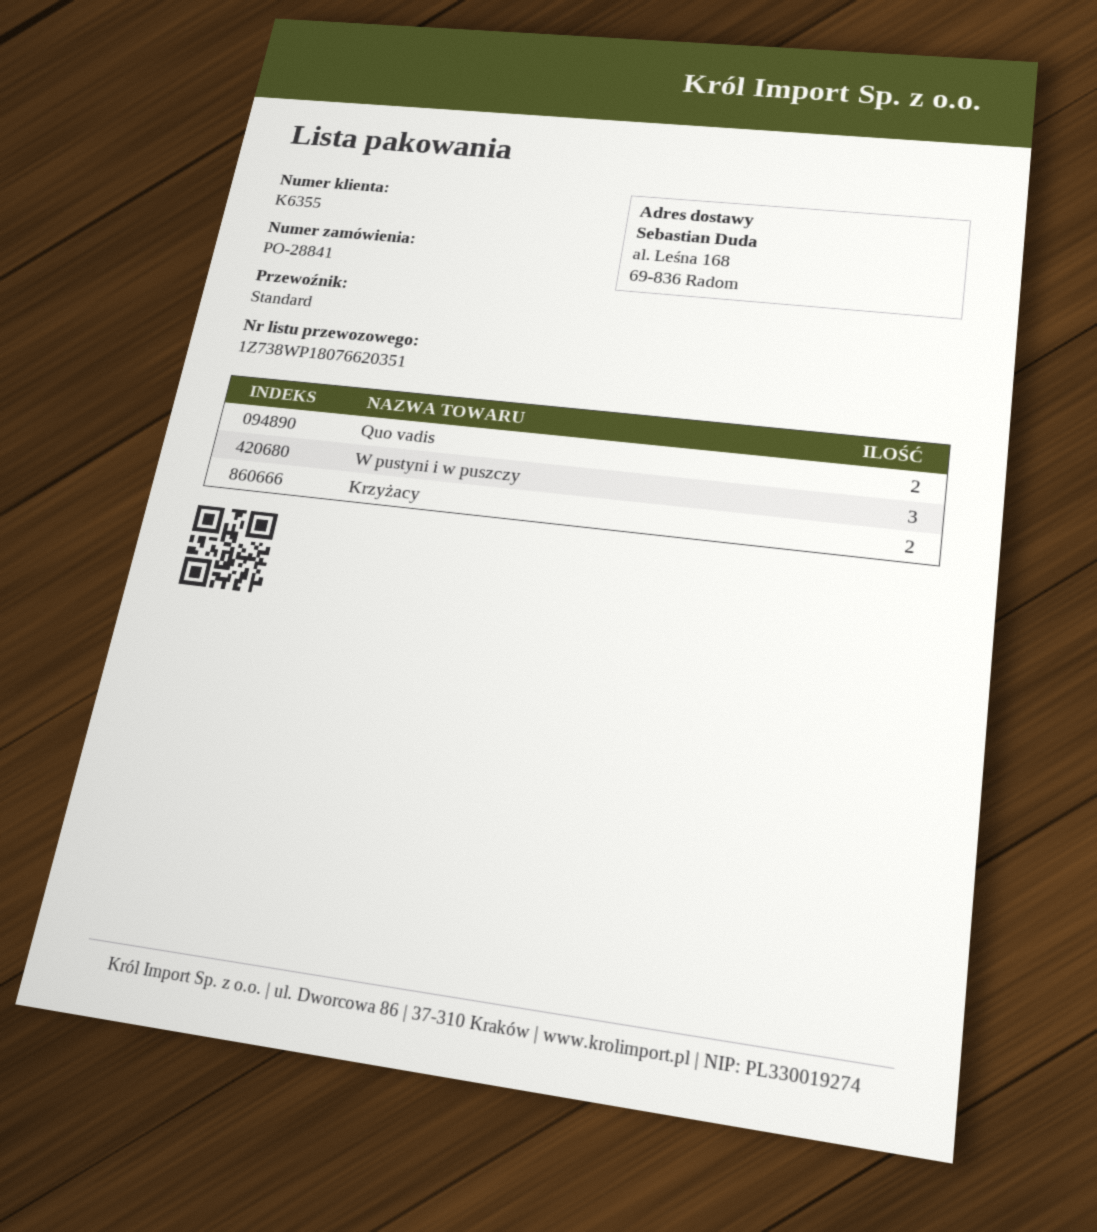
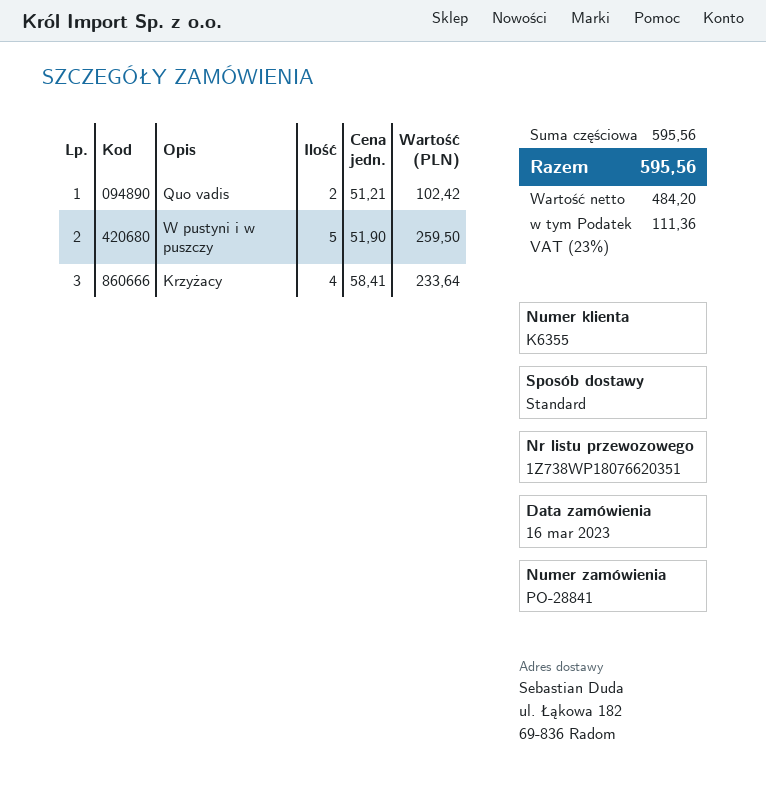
ship to: al. Leśna 168, 69-836 Radom -> ul. Łąkowa 182, 69-836 Radom
W pustyni i w puszczy: 3 -> 5
Krzyżacy: 2 -> 4

